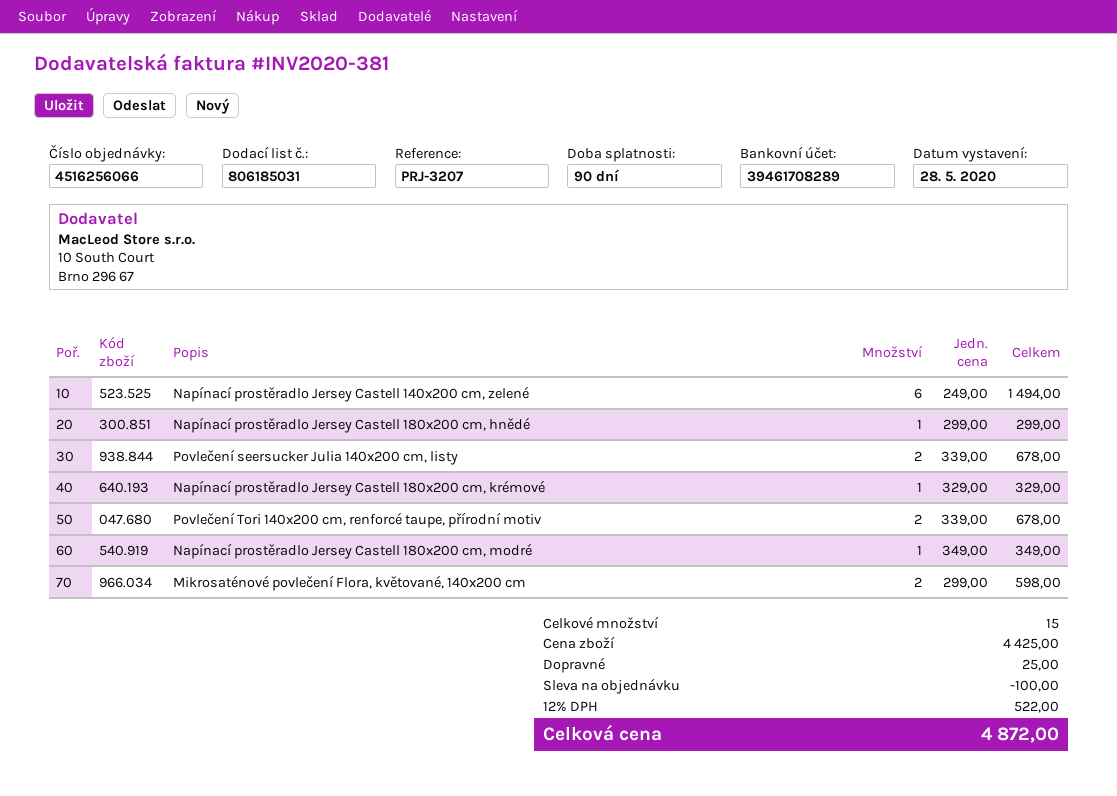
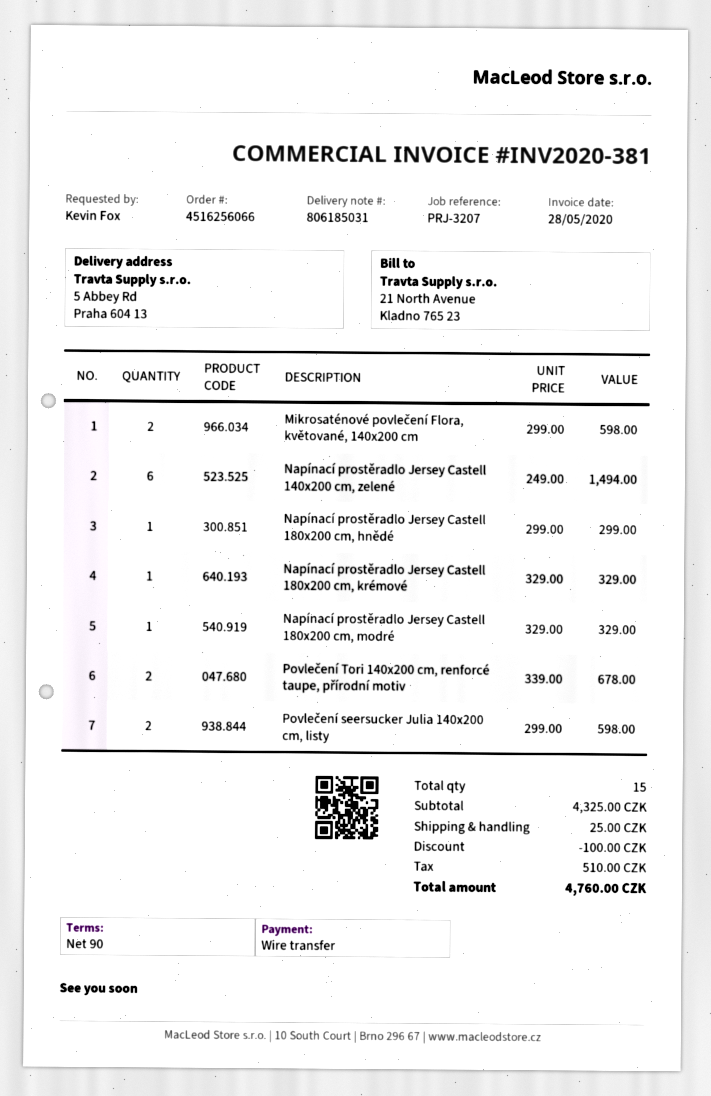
Povlečení seersucker Julia 140x200 cm, listy: 2 x 339.00 = 678.00 -> 2 x 299.00 = 598.00
Napínací prostěradlo Jersey Castell 180x200 cm, modré: 1 x 349.00 = 349.00 -> 1 x 329.00 = 329.00
subtotal: 4425.00 -> 4325.00
tax: 522.00 -> 510.00
total: 4872.00 -> 4760.00

